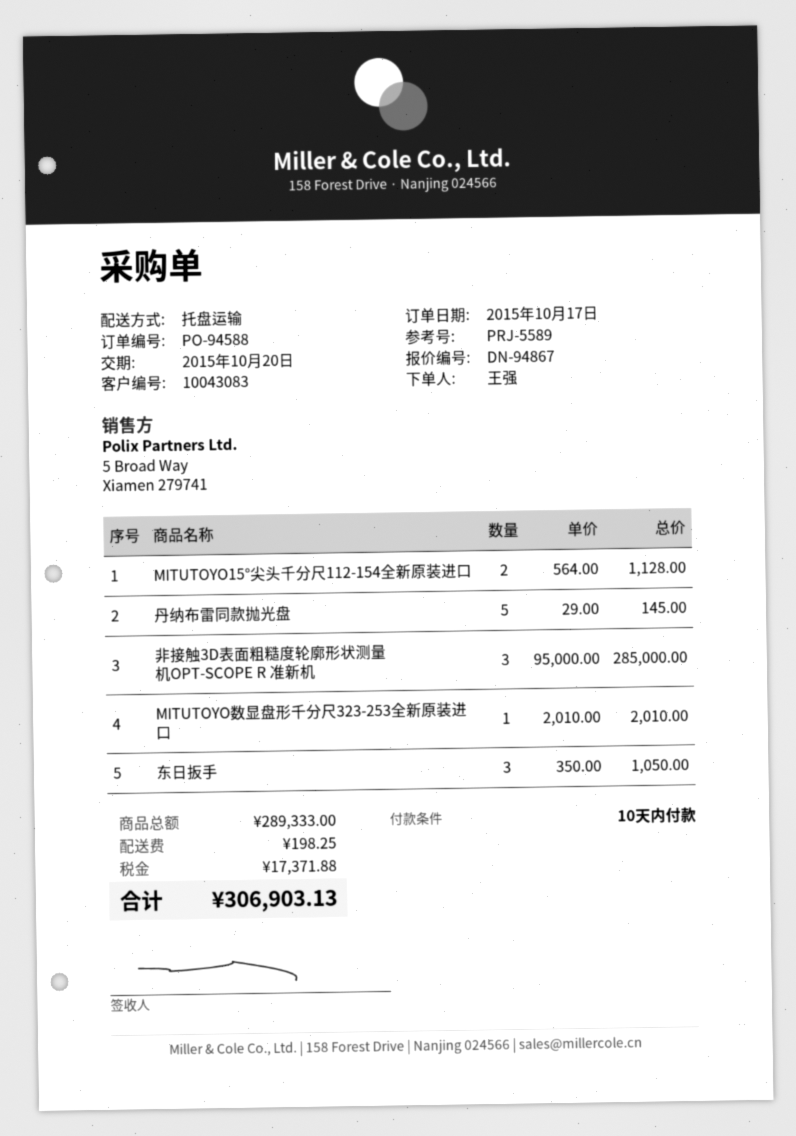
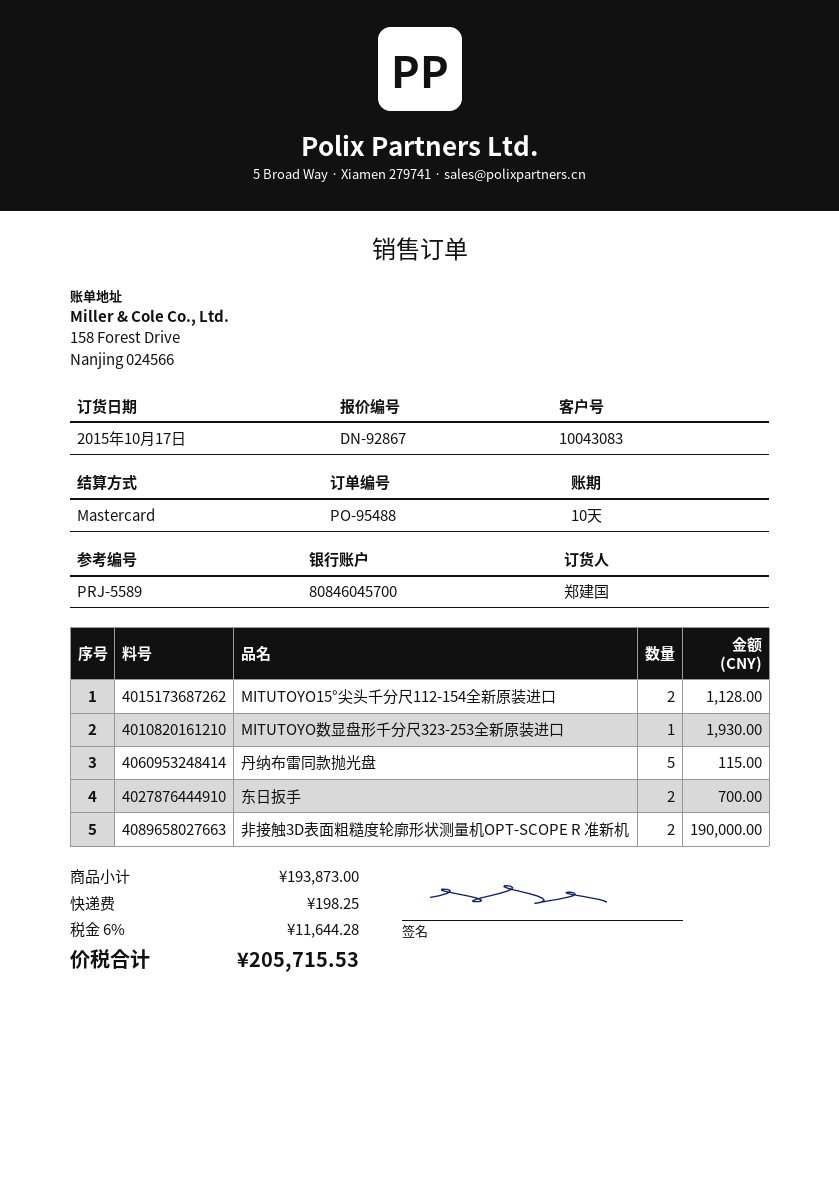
quote number: DN-94867 -> DN-92867
order number: PO-94588 -> PO-95488
ordered by: 王强 -> 郑建国
丹纳布雷同款抛光盘: 5 for 145.00 -> 5 for 115.00
非接触3D表面粗糙度轮廓形状测量机OPT-SCOPE R 准新机: 3 for 285000.00 -> 2 for 190000.00
MITUTOYO数显盘形千分尺323-253全新原装进口: 1 for 2010.00 -> 1 for 1930.00
东日扳手: 3 for 1050.00 -> 2 for 700.00
subtotal: 289333.00 -> 193873.00
tax: 17371.88 -> 11644.28
total: 306903.13 -> 205715.53

